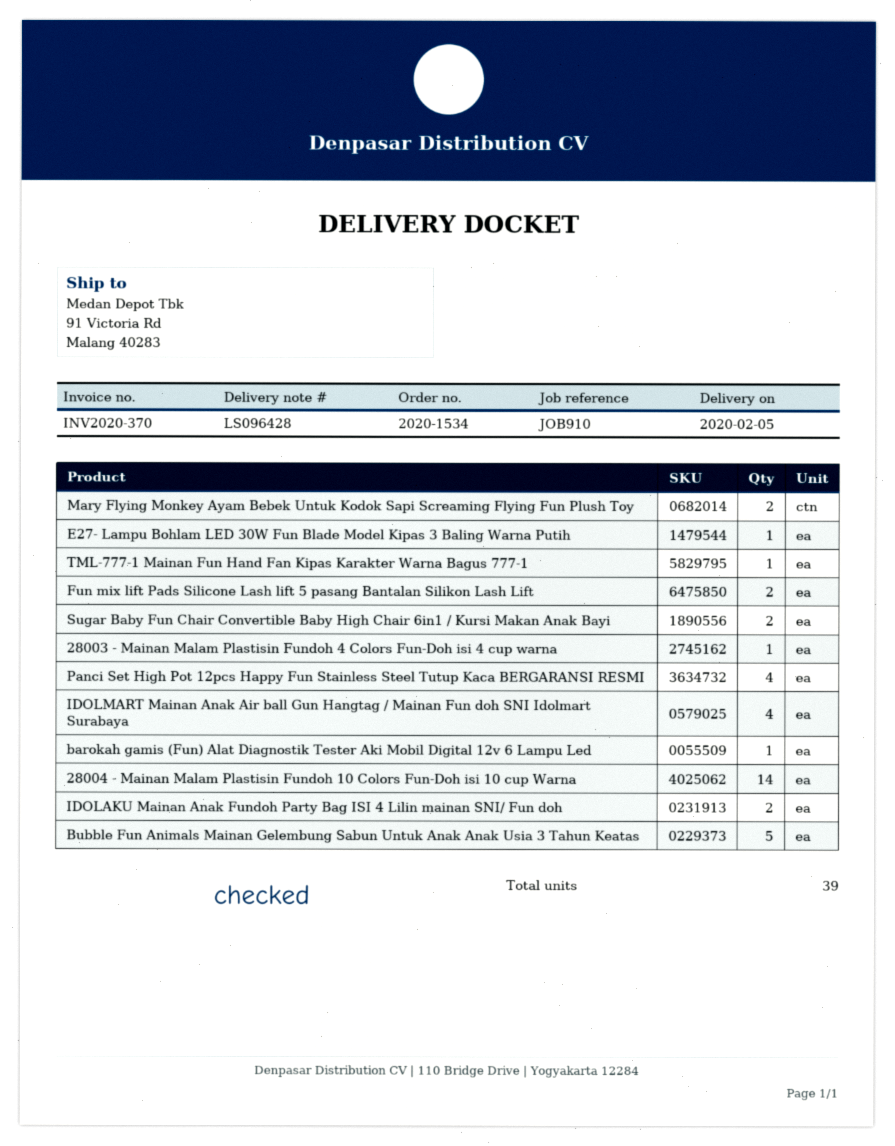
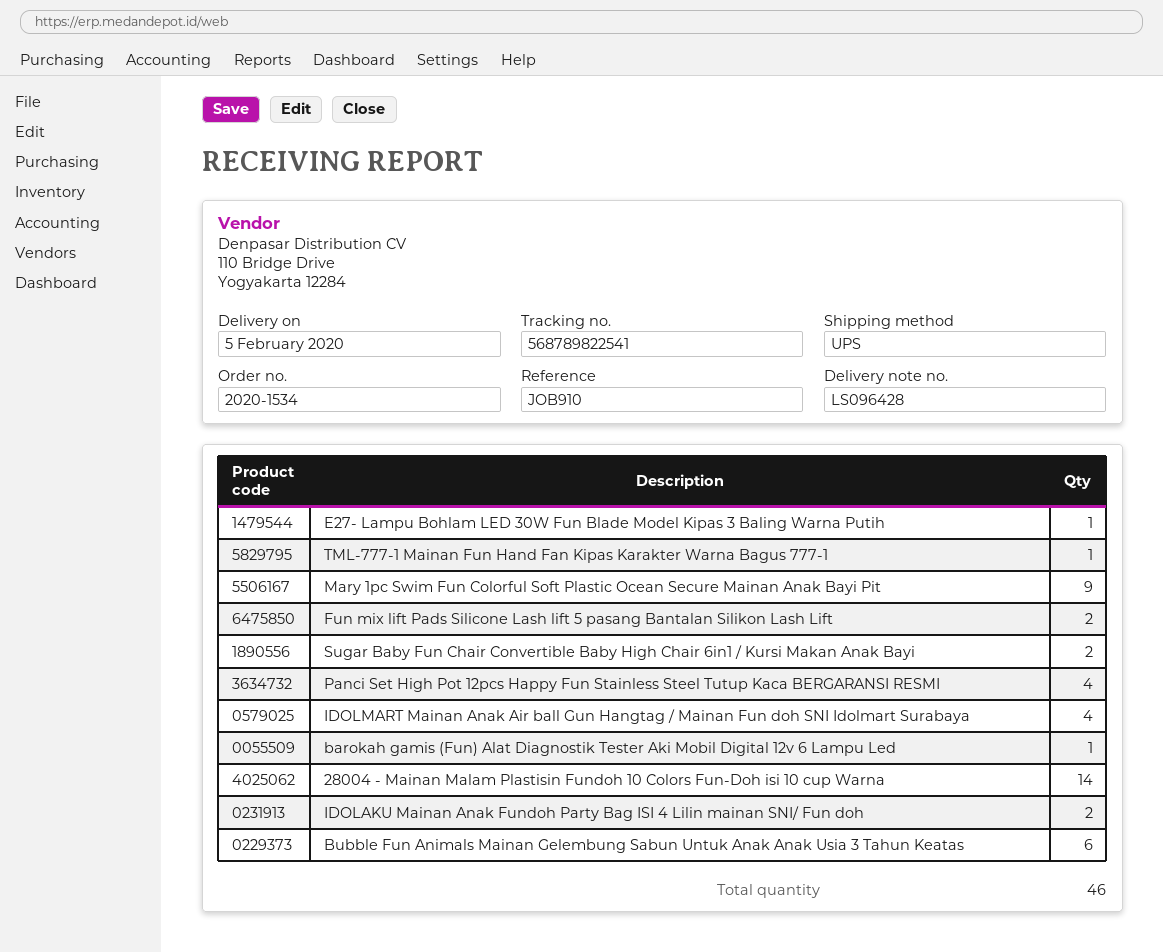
Mary Flying Monkey Ayam Bebek Untuk Kodok Sapi Screaming Flying Fun Plush Toy: 2 -> none
28003 - Mainan Malam Plastisin Fundoh 4 Colors Fun-Doh isi 4 cup warna: 1 -> none
Bubble Fun Animals Mainan Gelembung Sabun Untuk Anak Anak Usia 3 Tahun Keatas: 5 -> 6
Mary 1pc Swim Fun Colorful Soft Plastic Ocean Secure Mainan Anak Bayi Pit: none -> 9
total quantity: 39 -> 46

